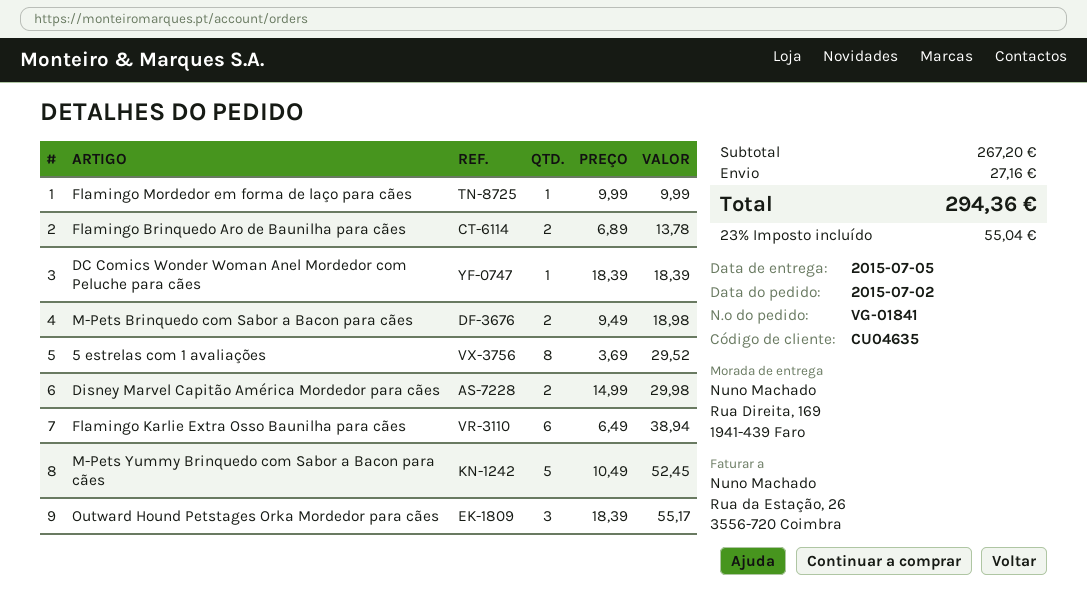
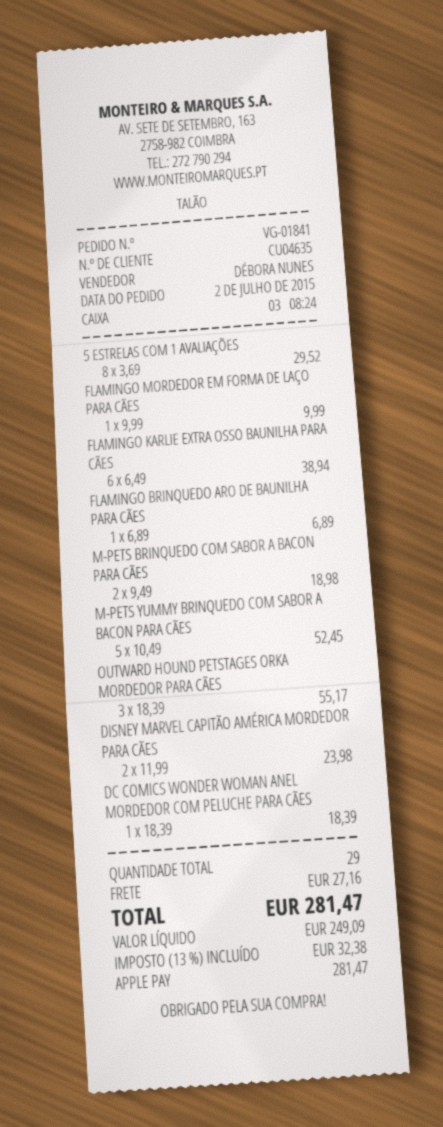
Flamingo Brinquedo Aro de Baunilha para cães: 2 x 6.89 = 13.78 -> 1 x 6.89 = 6.89
Disney Marvel Capitão América Mordedor para cães: 2 x 14.99 = 29.98 -> 2 x 11.99 = 23.98
tax: 23% = 55.04 -> 13% = 32.38
total: 294.36 -> 281.47

